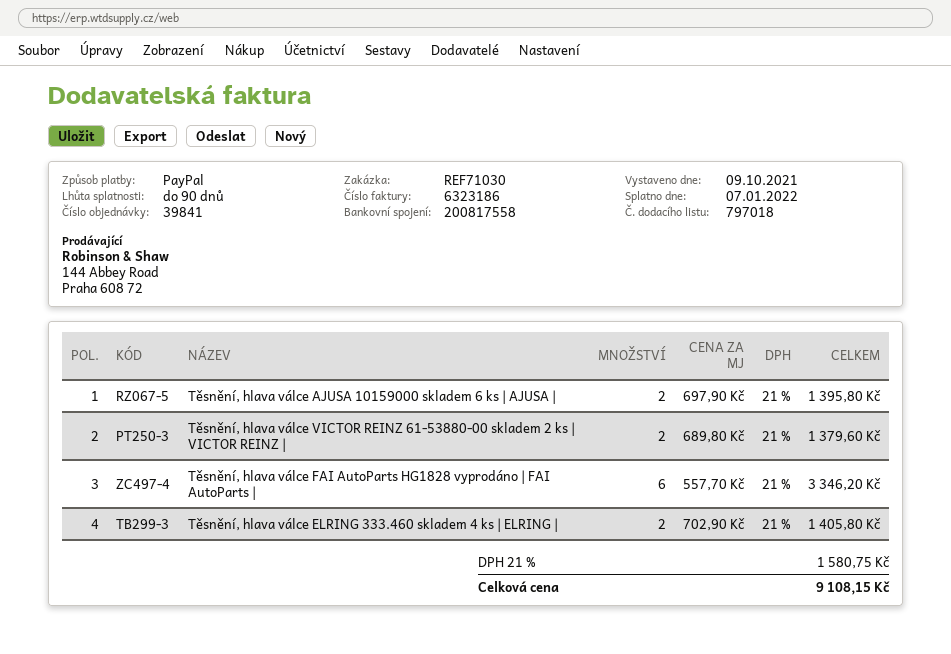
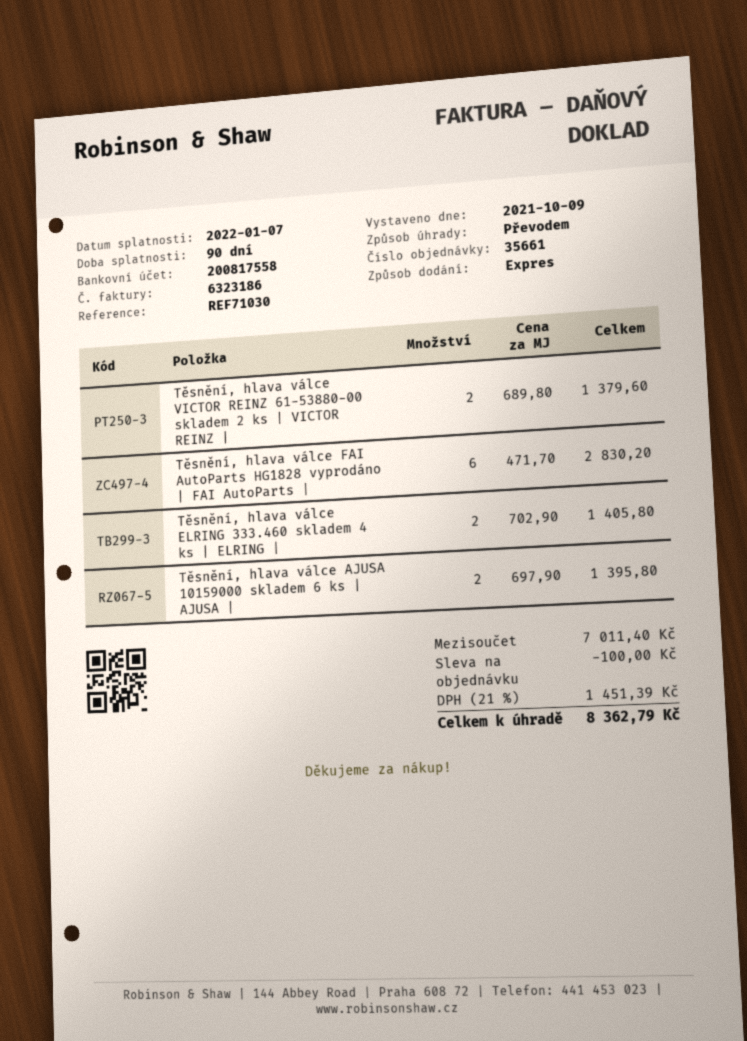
order number: 39841 -> 35661
payment method: PayPal -> bank transfer
Těsnění, hlava válce FAI AutoParts HG1828 vyprodáno | FAI AutoParts |: 6 x 557.70 = 3346.20 -> 6 x 471.70 = 2830.20
discount: none -> 100.00
tax: 21% = 1580.75 -> 21% = 1451.39
total: 9108.15 -> 8362.79

